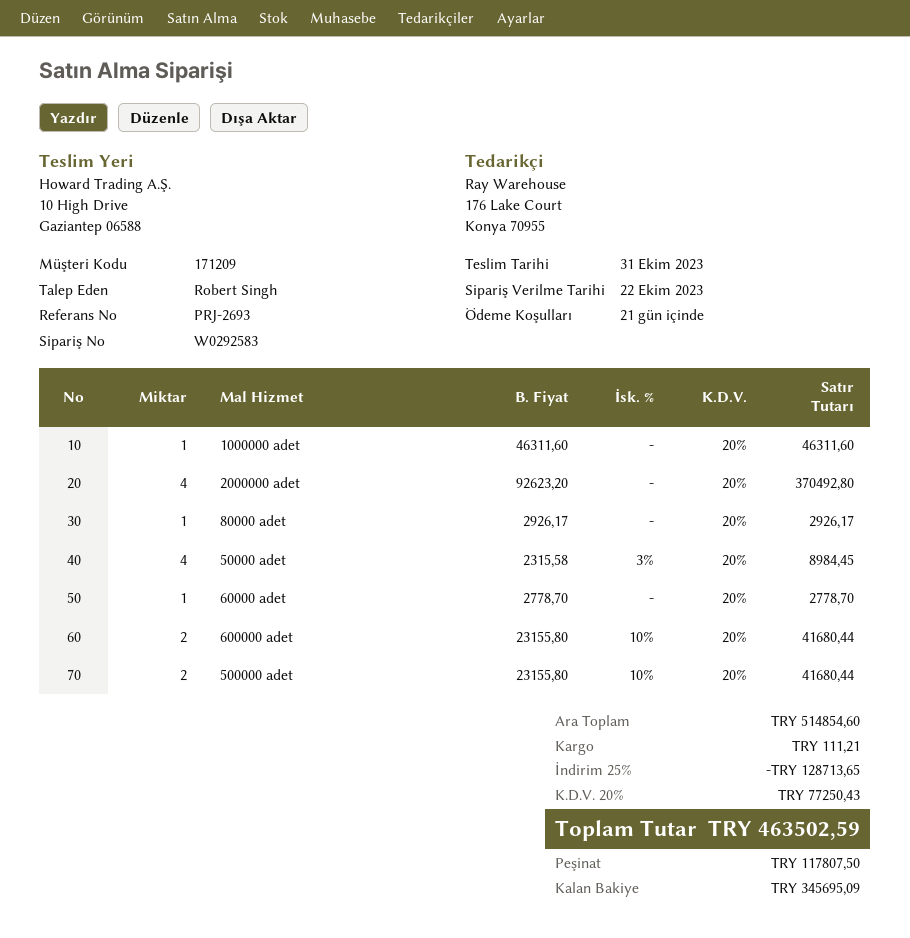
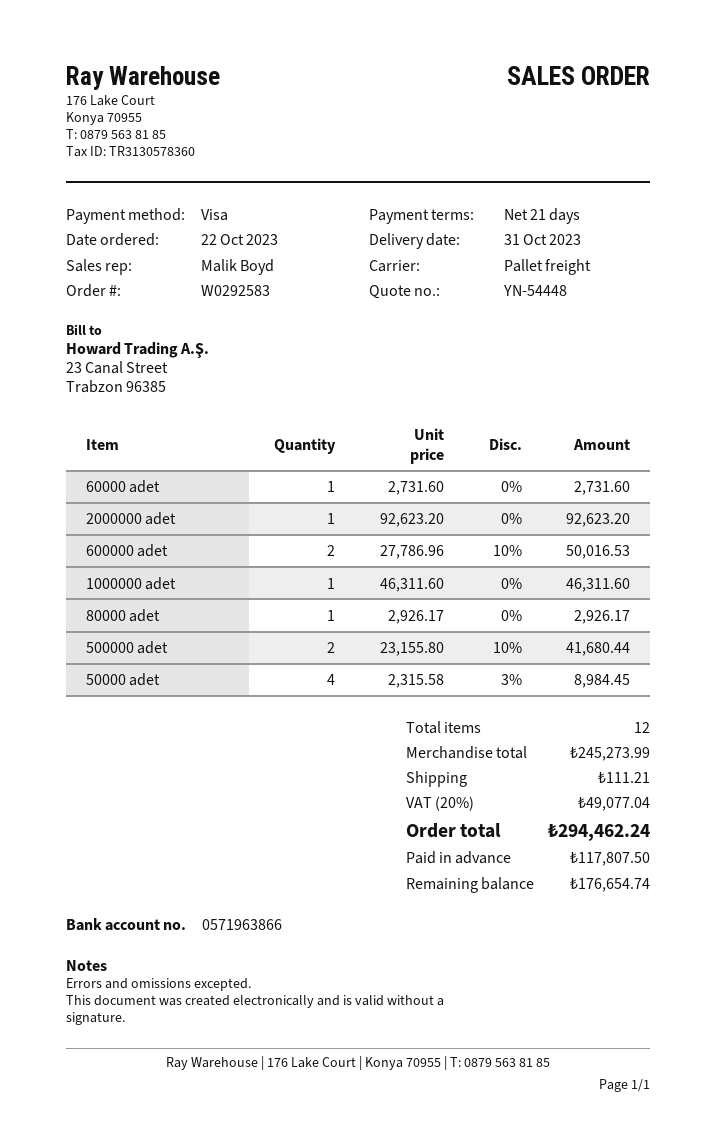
2000000 adet: 4 x 92623.20 = 370492.80 -> 1 x 92623.20 = 92623.20
60000 adet: 1 x 2778.70 = 2778.70 -> 1 x 2731.60 = 2731.60
600000 adet: 2 x 23155.80 - 10% = 41680.44 -> 2 x 27786.96 - 10% = 50016.53
subtotal: 514854.60 -> 245273.99
discount: 25% = 128713.65 -> none
tax: 20% = 77250.43 -> 20% = 49077.04
total: 463502.59 -> 294462.24
balance: 345695.09 -> 176654.74

